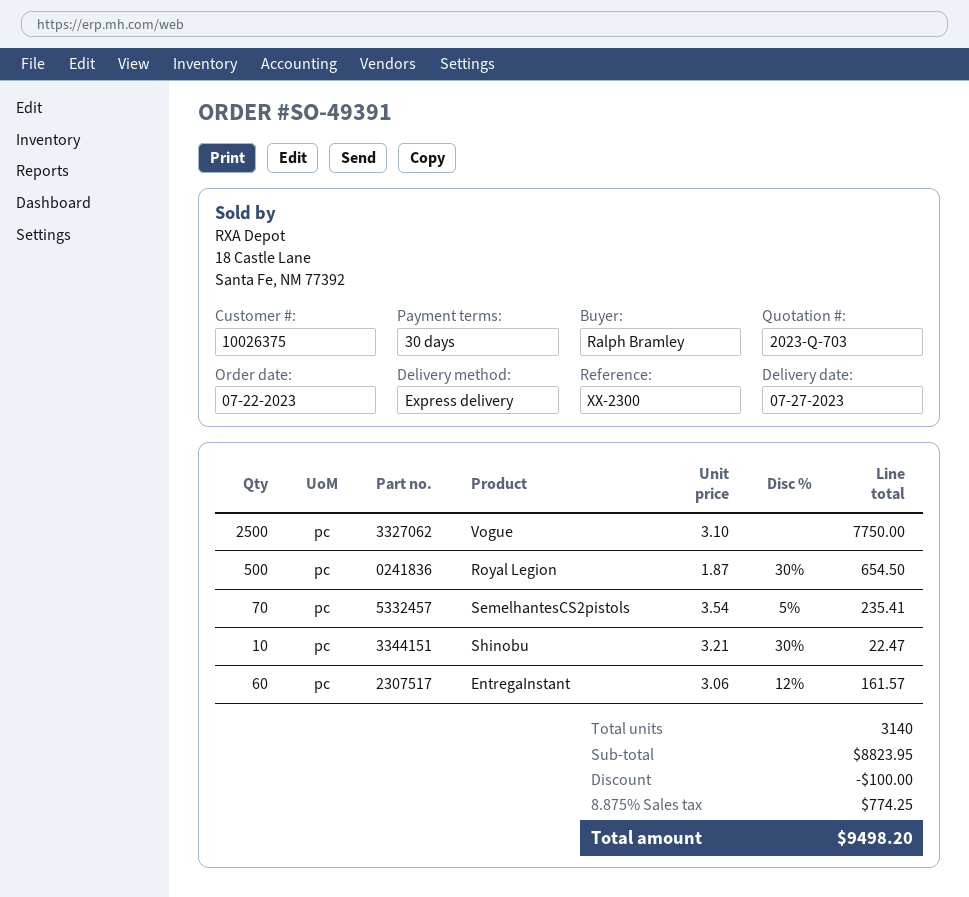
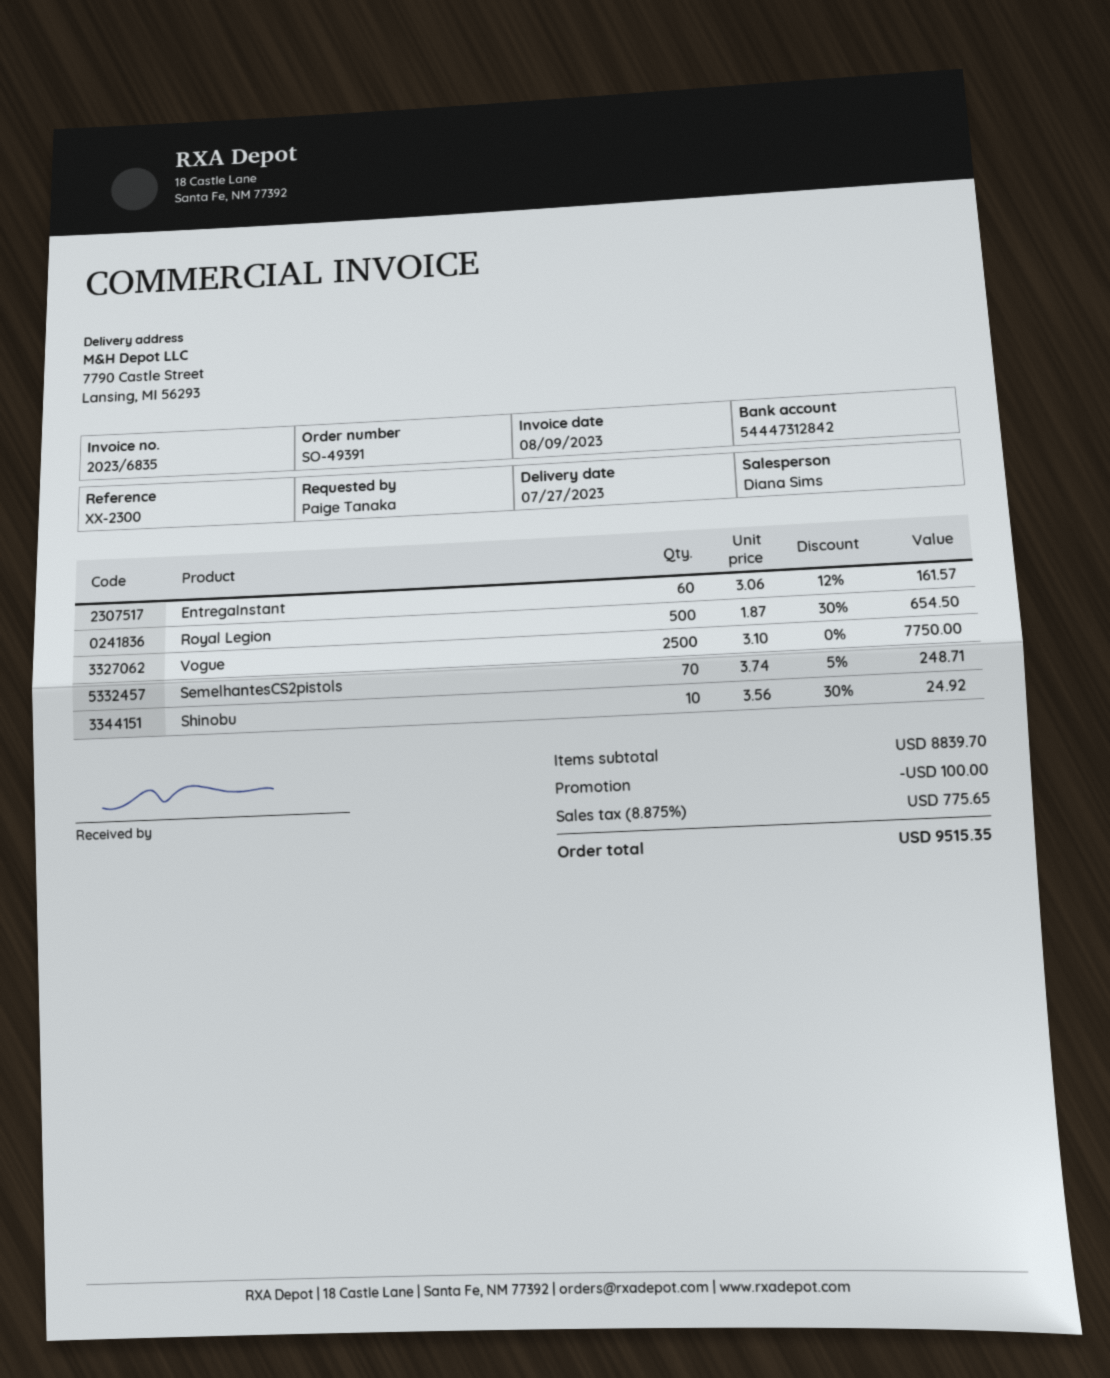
ordered by: Ralph Bramley -> Paige Tanaka
SemelhantesCS2pistols: 70 x 3.54 - 5% = 235.41 -> 70 x 3.74 - 5% = 248.71
Shinobu: 10 x 3.21 - 30% = 22.47 -> 10 x 3.56 - 30% = 24.92
subtotal: 8823.95 -> 8839.70
tax: 8.875% = 774.25 -> 8.875% = 775.65
total: 9498.20 -> 9515.35

